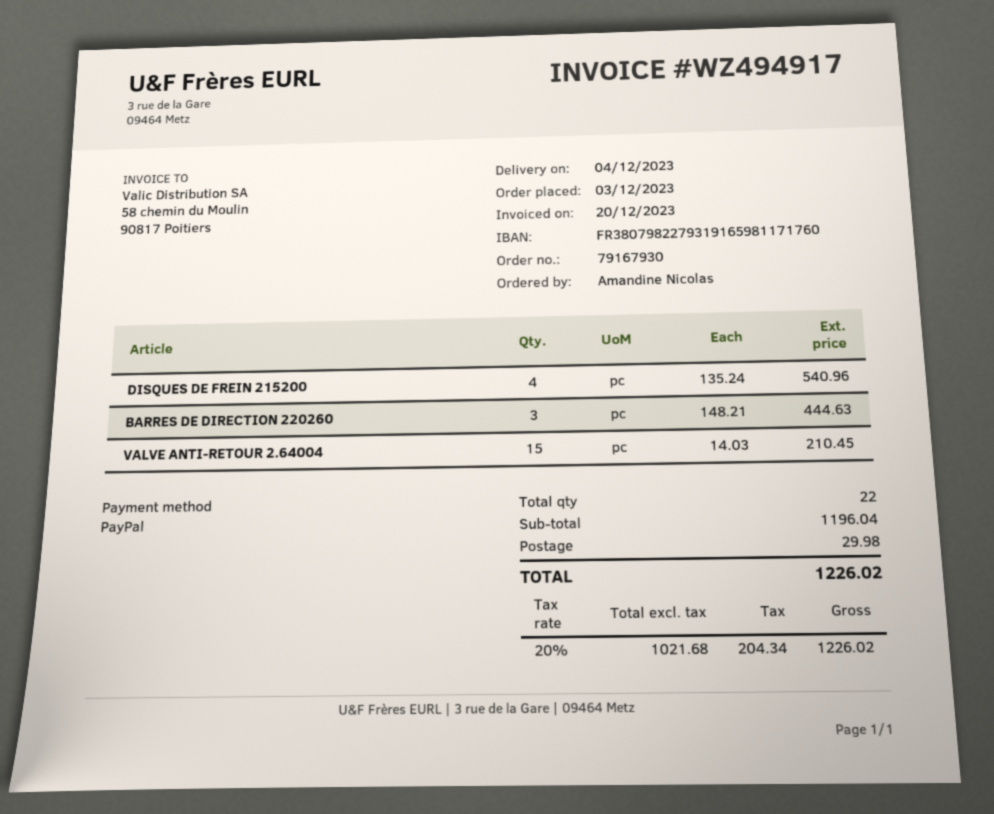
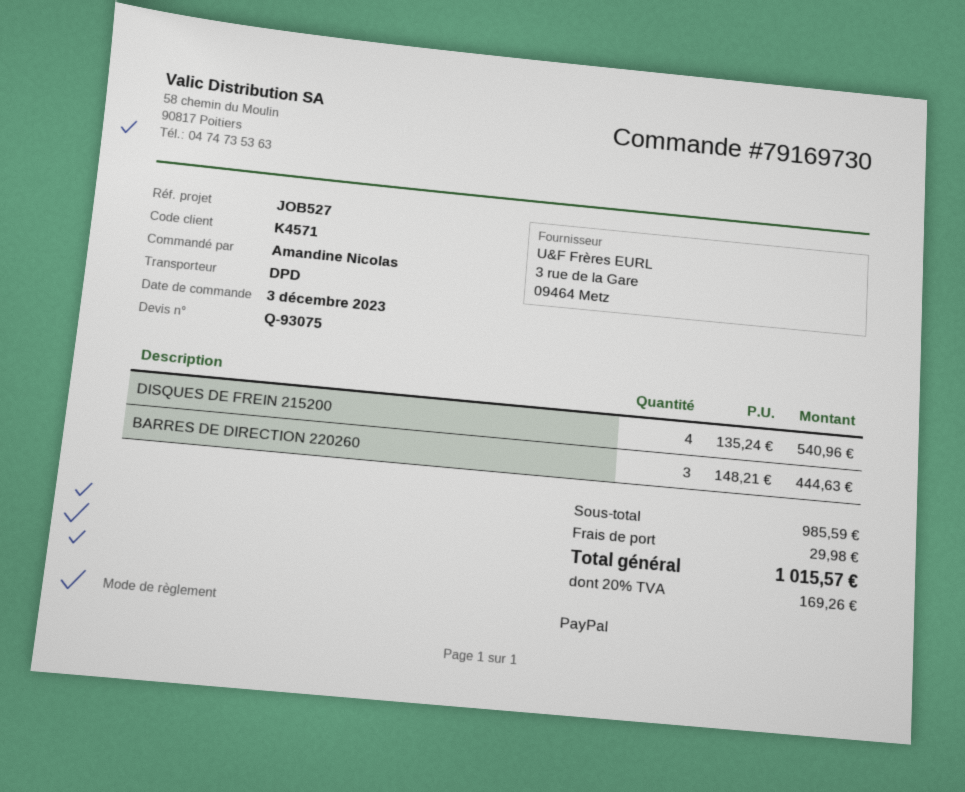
order number: 79167930 -> 79169730
VALVE ANTI-RETOUR 2.64004: 15 x 14.03 = 210.45 -> none
subtotal: 1196.04 -> 985.59
tax: 20% = 204.34 -> 20% = 169.26
total: 1226.02 -> 1015.57

